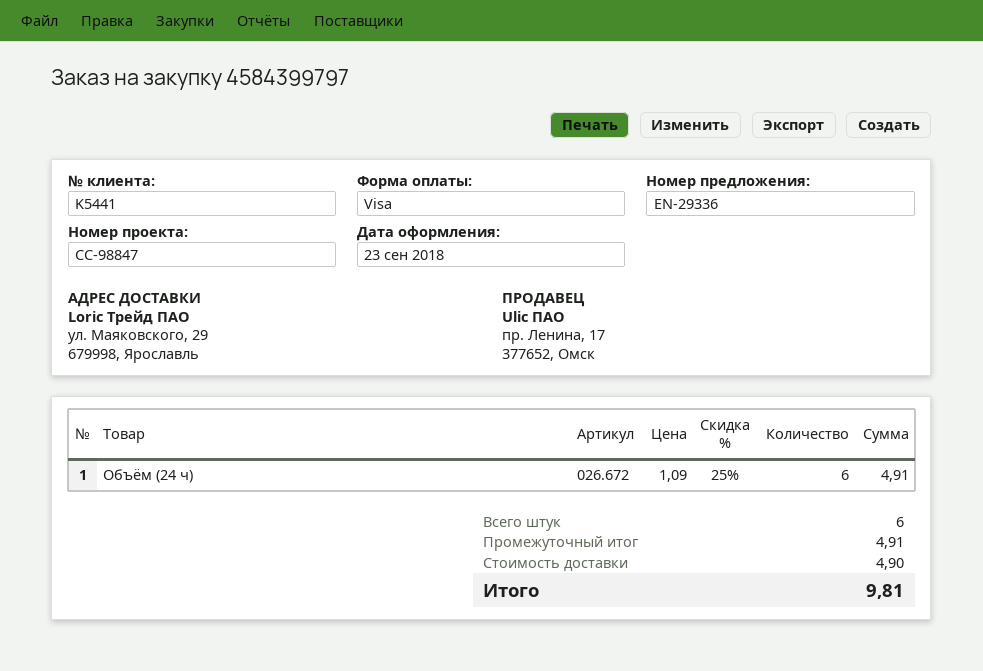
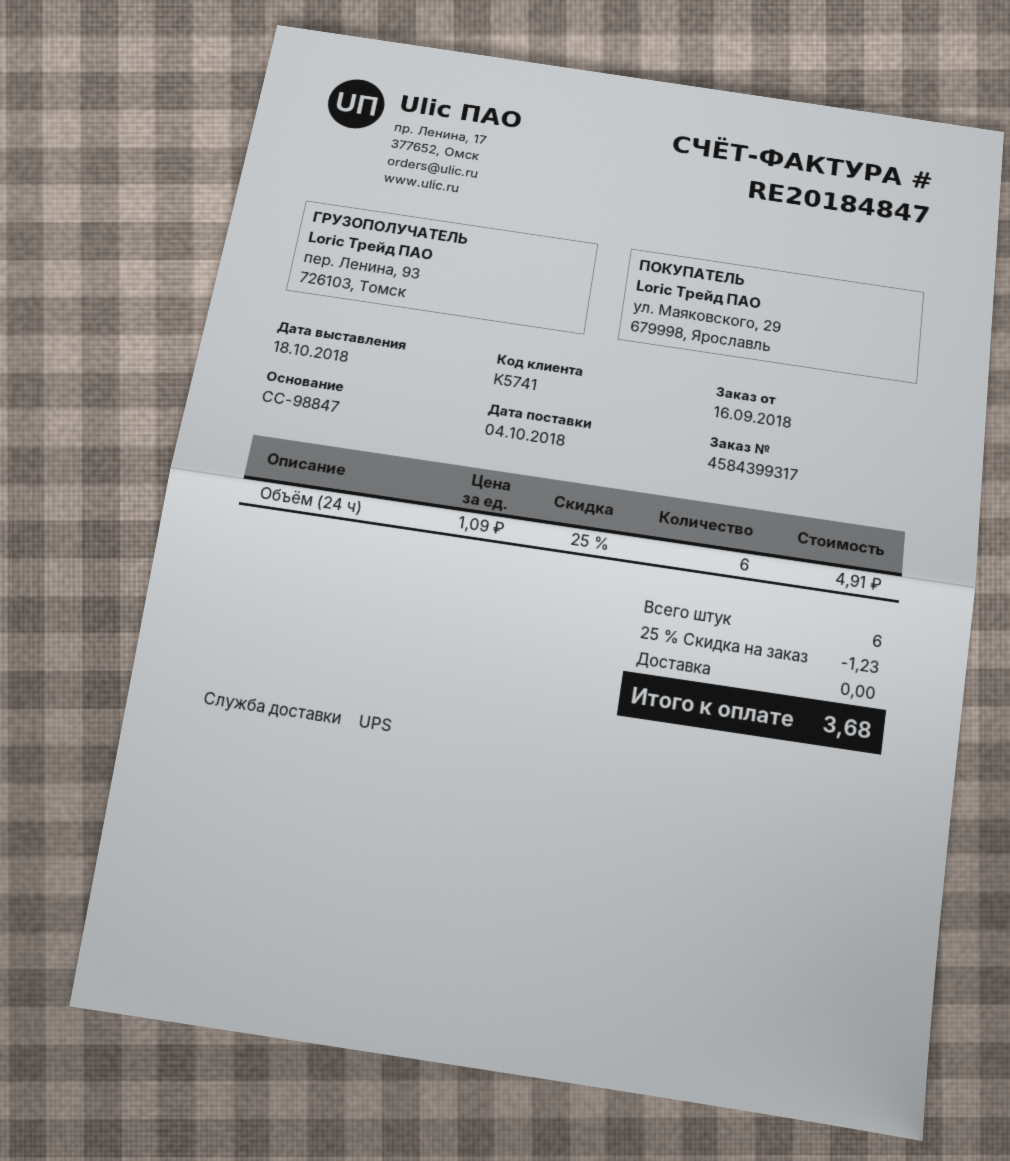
order number: 4584399797 -> 4584399317
order date: 2018-09-23 -> 2018-09-16
customer number: K5441 -> K5741
ship to: ул. Маяковского, 29, 679998, Ярославль -> пер. Ленина, 93, 726103, Томск
discount: none -> 25% = 1.23
shipping: 4.90 -> 0.00
total: 9.81 -> 3.68

